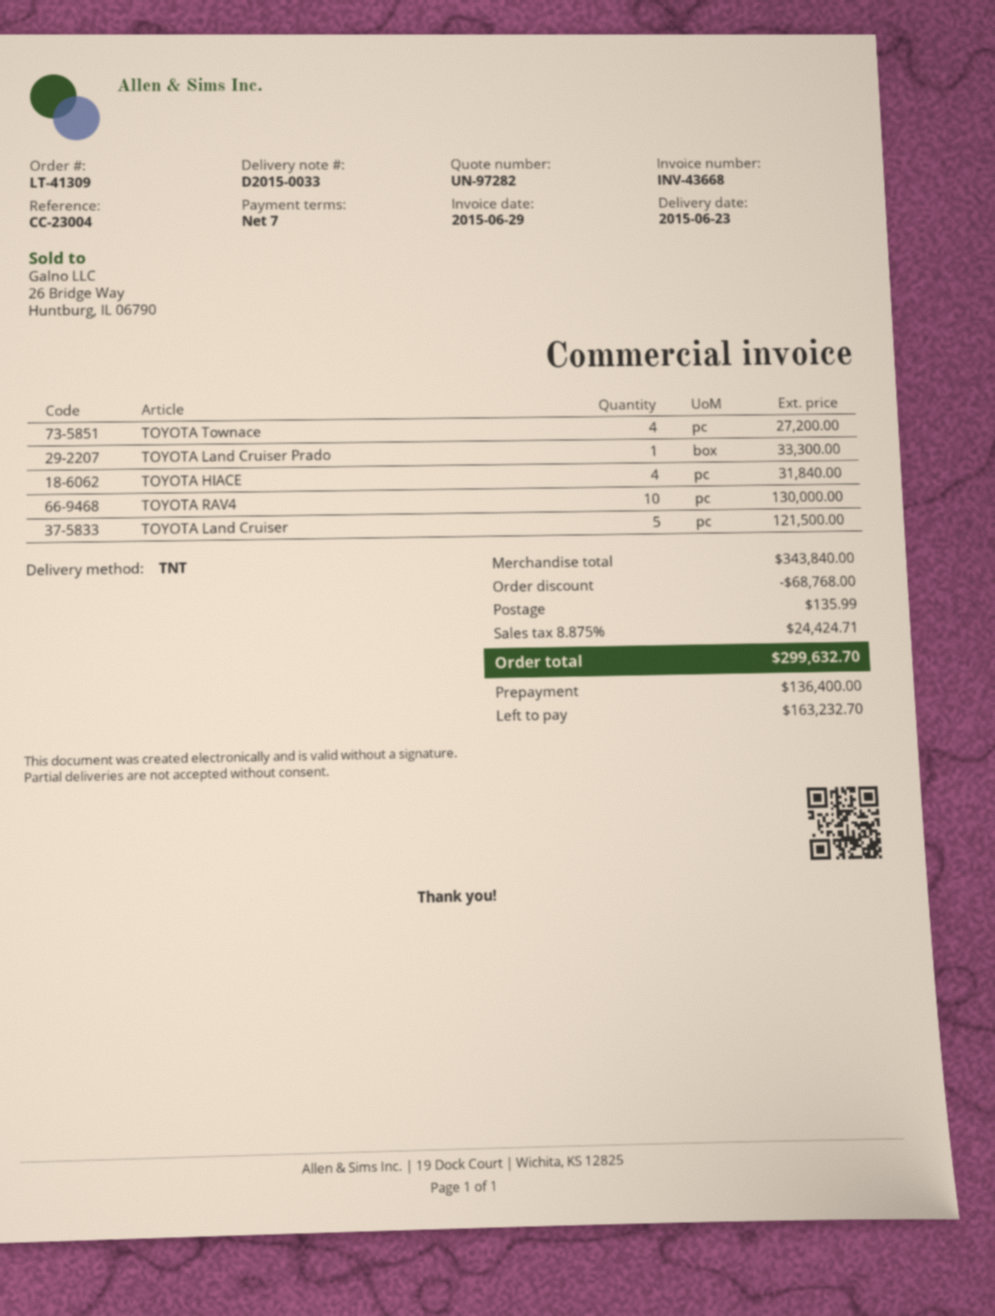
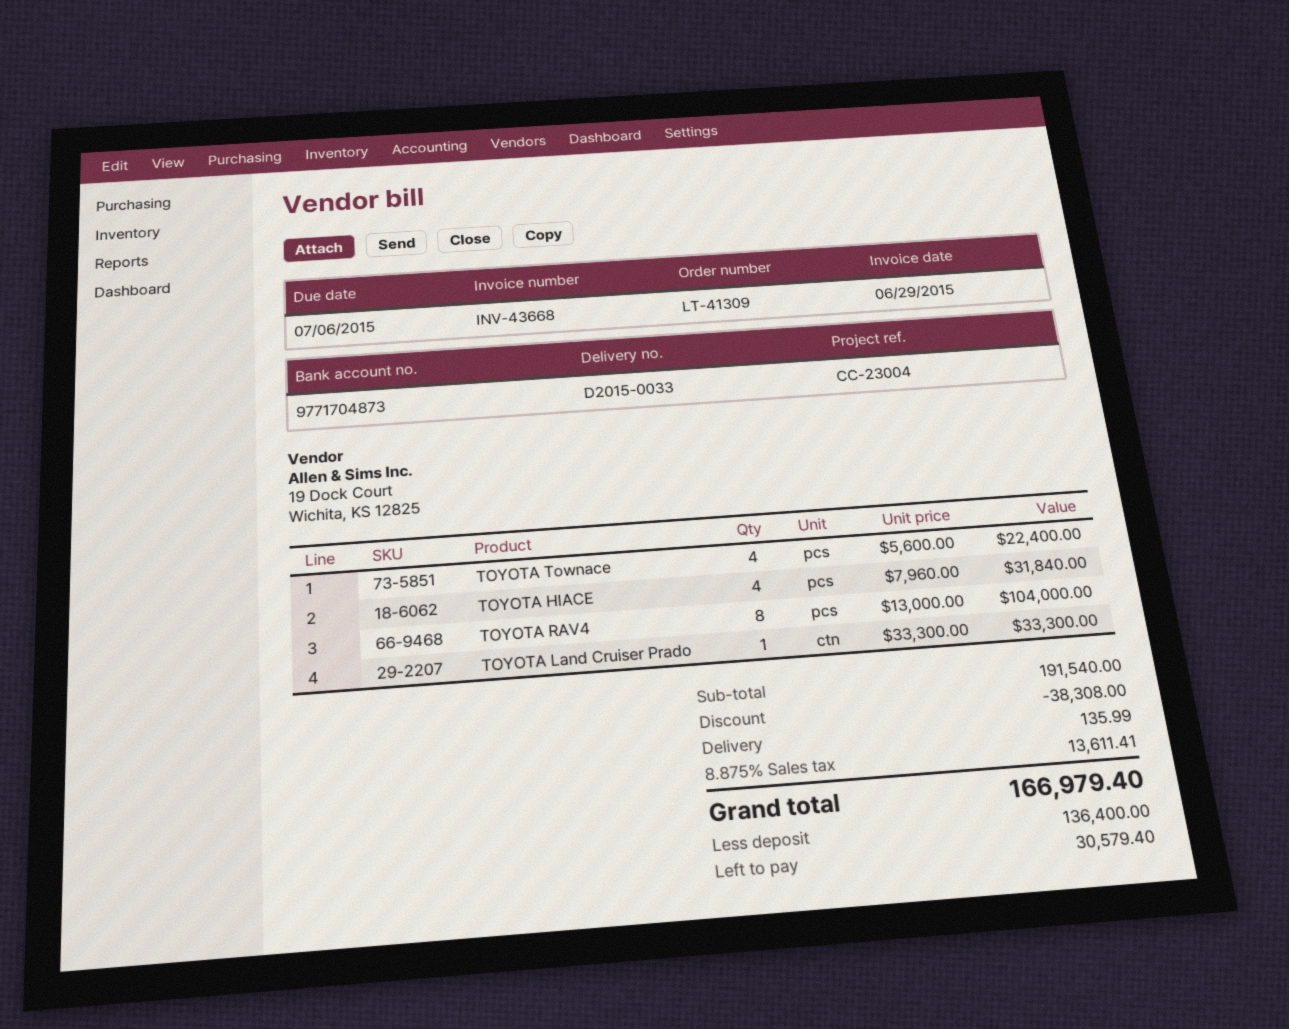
TOYOTA Townace: 4 for 27200.00 -> 4 for 22400.00
TOYOTA RAV4: 10 for 130000.00 -> 8 for 104000.00
TOYOTA Land Cruiser: 5 for 121500.00 -> none
subtotal: 343840.00 -> 191540.00
discount: 68768.00 -> 38308.00
tax: 8.875% = 24424.71 -> 8.875% = 13611.41
total: 299632.70 -> 166979.40
balance: 163232.70 -> 30579.40

